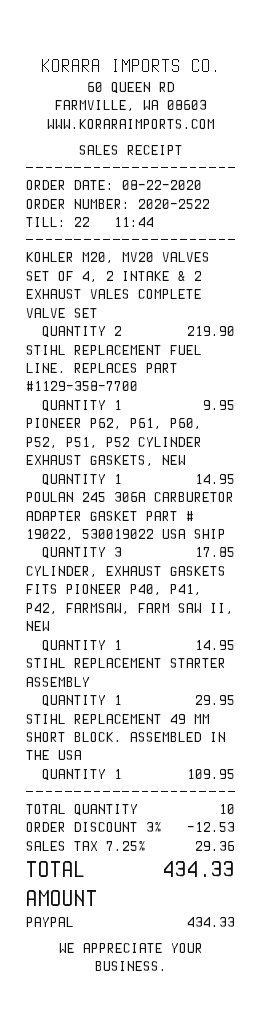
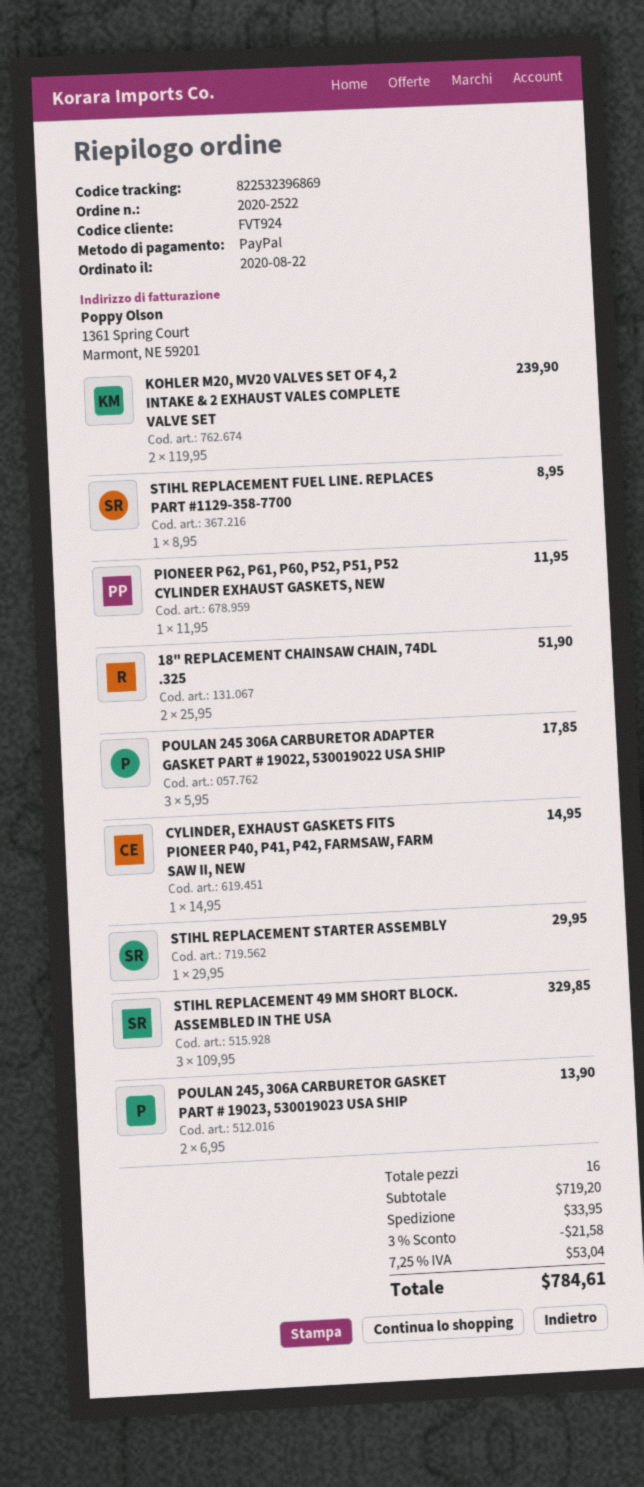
KOHLER M20, MV20 VALVES SET OF 4, 2 INTAKE & 2 EXHAUST VALES COMPLETE VALVE SET: 2 for 219.90 -> 2 for 239.90
STIHL REPLACEMENT FUEL LINE. REPLACES PART #1129-358-7700: 1 for 9.95 -> 1 for 8.95
PIONEER P62, P61, P60, P52, P51, P52 CYLINDER EXHAUST GASKETS, NEW: 1 for 14.95 -> 1 for 11.95
STIHL REPLACEMENT 49 MM SHORT BLOCK. ASSEMBLED IN THE USA: 1 for 109.95 -> 3 for 329.85
18" REPLACEMENT CHAINSAW CHAIN, 74DL .325: none -> 2 for 51.90
POULAN 245, 306A CARBURETOR GASKET PART # 19023, 530019023 USA SHIP: none -> 2 for 13.90
total quantity: 10 -> 16
discount: 3% = 12.53 -> 3% = 21.58
shipping: none -> 33.95
tax: 7.25% = 29.36 -> 7.25% = 53.04
total: 434.33 -> 784.61

